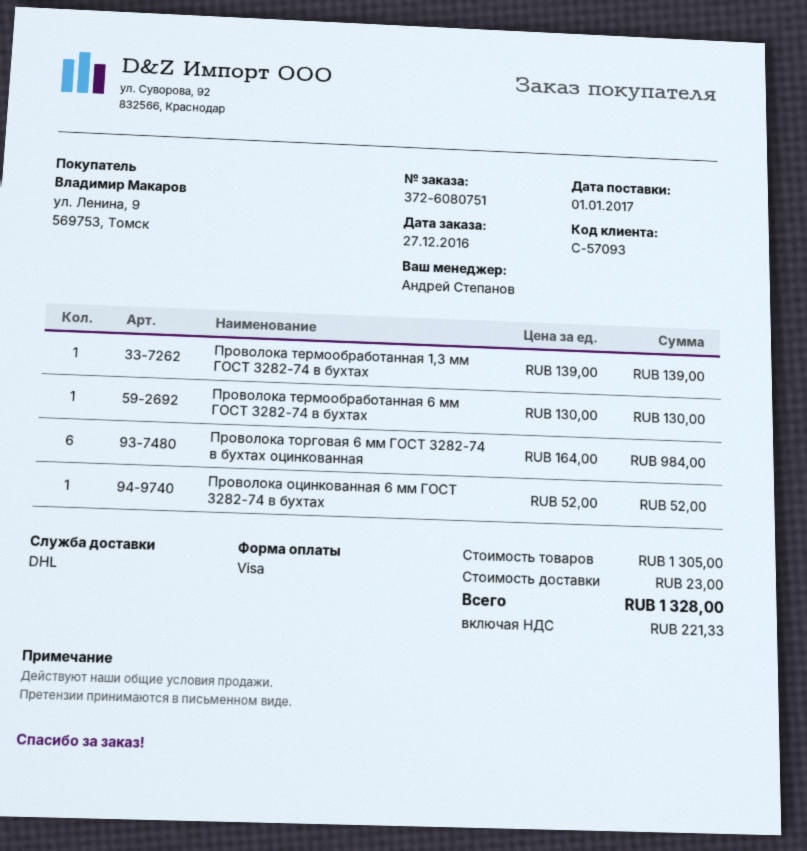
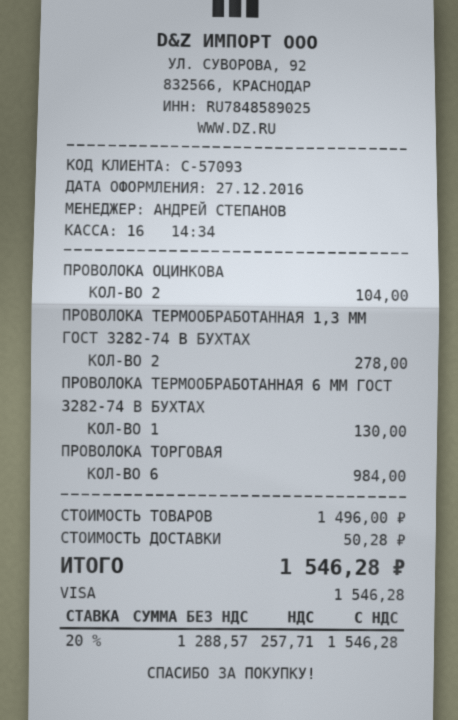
Проволока термообработанная 1,3 мм ГОСТ 3282-74 в бухтах: 1 for 139.00 -> 2 for 278.00
Проволока оцинкованная 6 мм ГОСТ 3282-74 в бухтах: 1 for 52.00 -> 2 for 104.00
subtotal: 1305.00 -> 1496.00
shipping: 23.00 -> 50.28
tax: 221.33 -> 257.71
total: 1328.00 -> 1546.28

